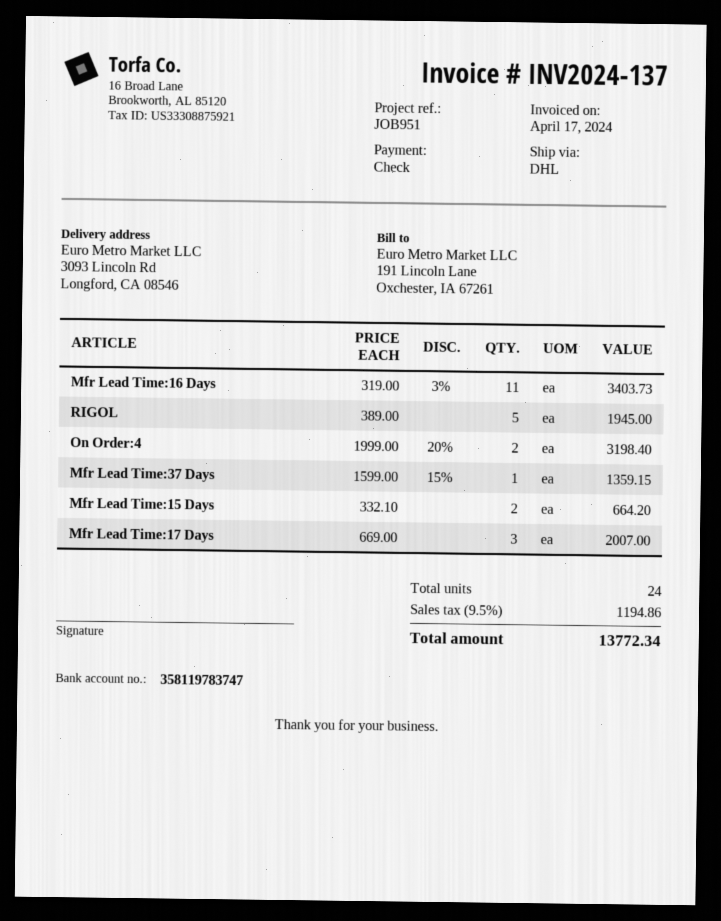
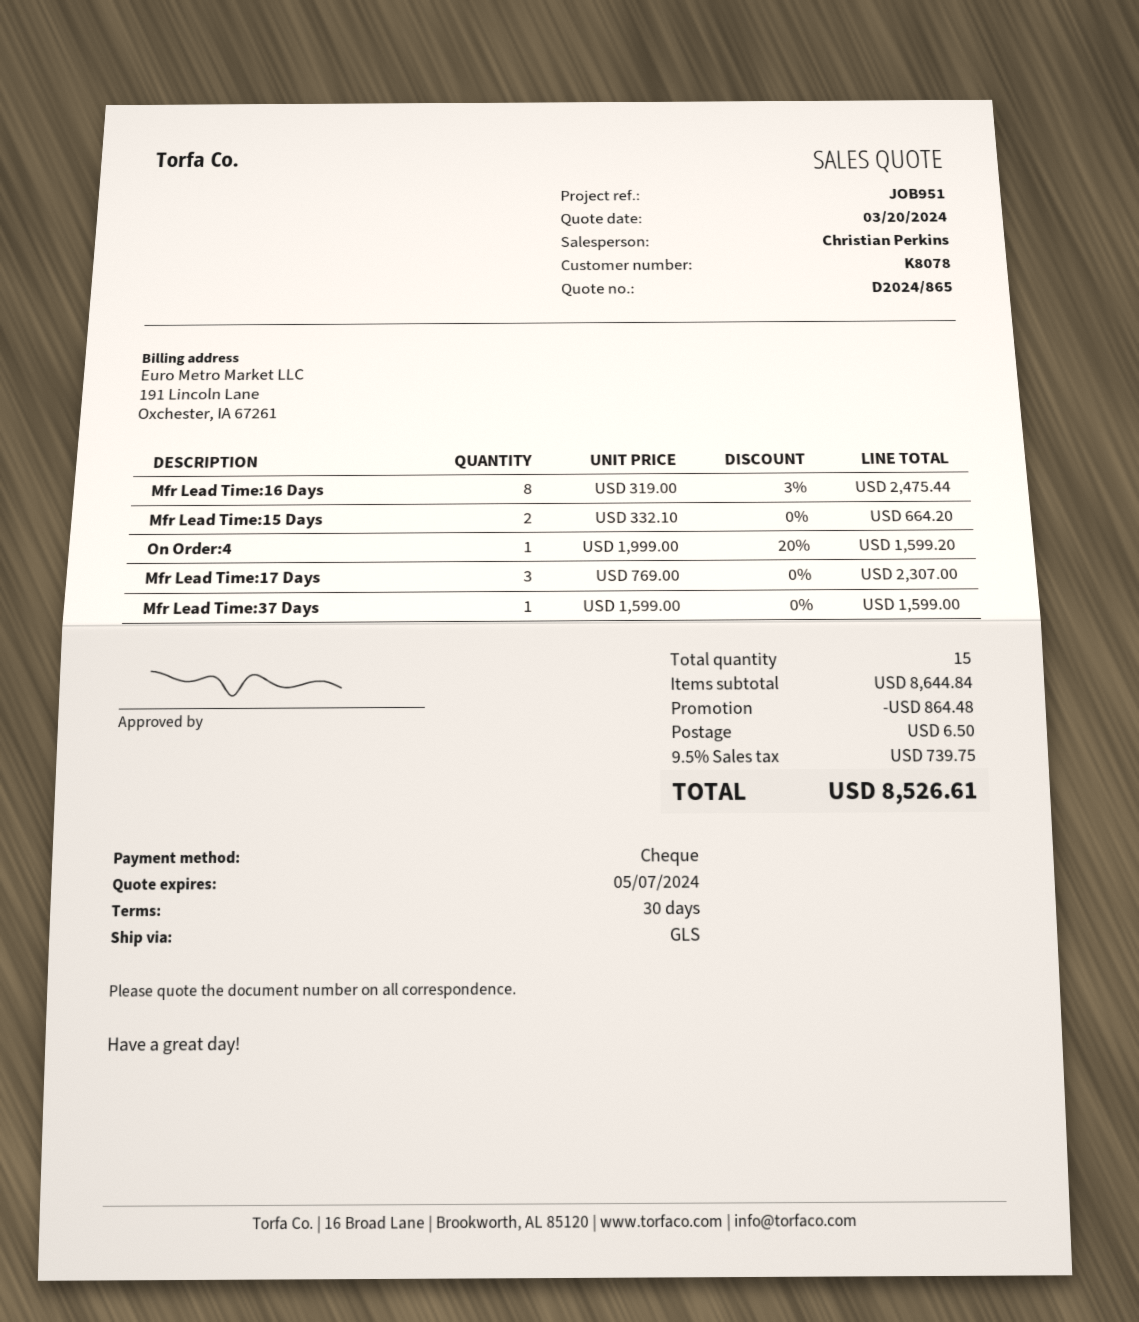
shipping method: DHL -> GLS
Mfr Lead Time:16 Days: 11 x 319.00 - 3% = 3403.73 -> 8 x 319.00 - 3% = 2475.44
RIGOL: 5 x 389.00 = 1945.00 -> none
On Order:4: 2 x 1999.00 - 20% = 3198.40 -> 1 x 1999.00 - 20% = 1599.20
Mfr Lead Time:37 Days: 1 x 1599.00 - 15% = 1359.15 -> 1 x 1599.00 = 1599.00
Mfr Lead Time:17 Days: 3 x 669.00 = 2007.00 -> 3 x 769.00 = 2307.00
total quantity: 24 -> 15
discount: none -> 864.48
shipping: none -> 6.50
tax: 9.5% = 1194.86 -> 9.5% = 739.75
total: 13772.34 -> 8526.61

